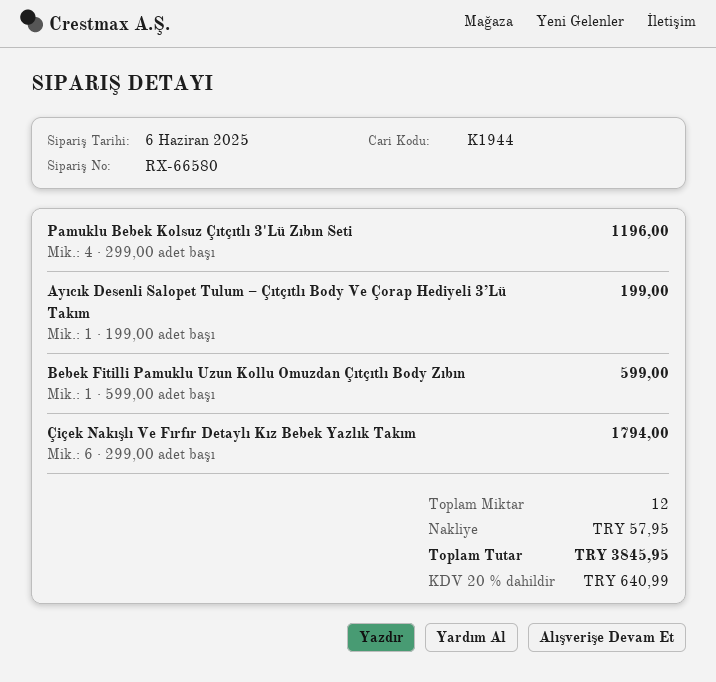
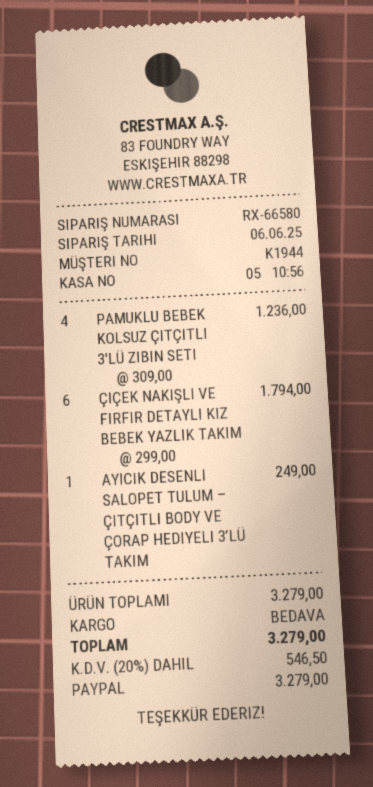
Pamuklu Bebek Kolsuz Çıtçıtlı 3'Lü Zıbın Seti: 4 x 299.00 = 1196.00 -> 4 x 309.00 = 1236.00
Ayıcık Desenli Salopet Tulum – Çıtçıtlı Body Ve Çorap Hediyeli 3’Lü Takım: 1 x 199.00 = 199.00 -> 1 x 249.00 = 249.00
Bebek Fitilli Pamuklu Uzun Kollu Omuzdan Çıtçıtlı Body Zıbın: 1 x 599.00 = 599.00 -> none
shipping: 57.95 -> 0.00
tax: 20% = 640.99 -> 20% = 546.50
total: 3845.95 -> 3279.00

